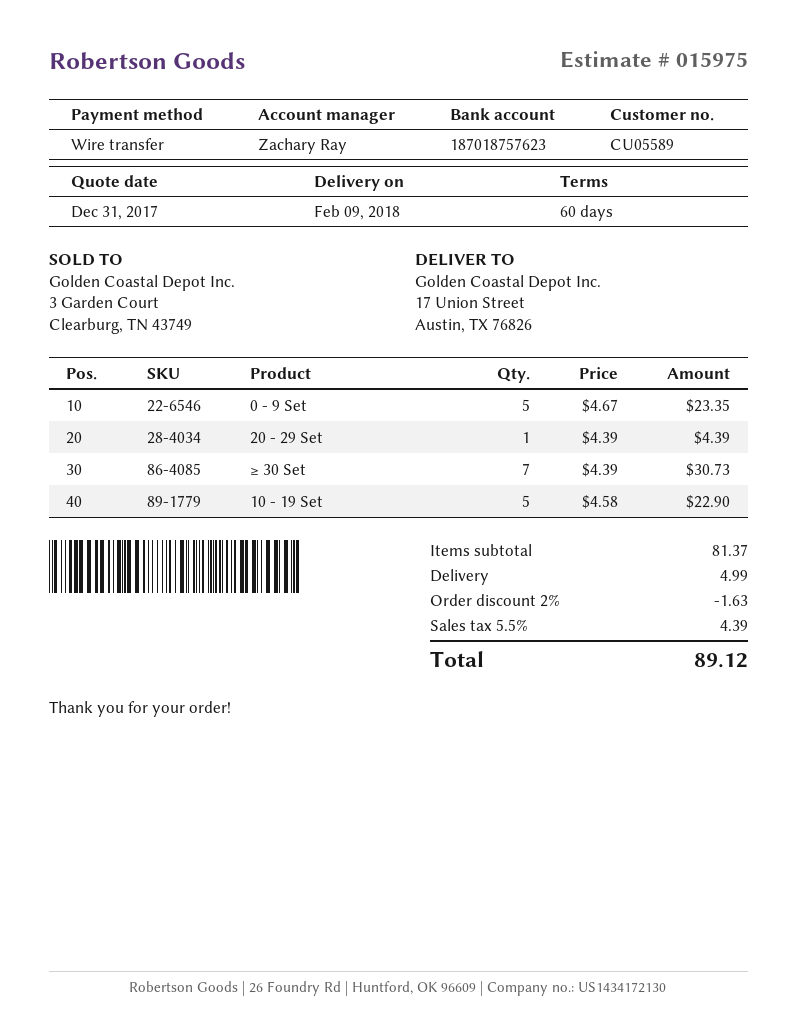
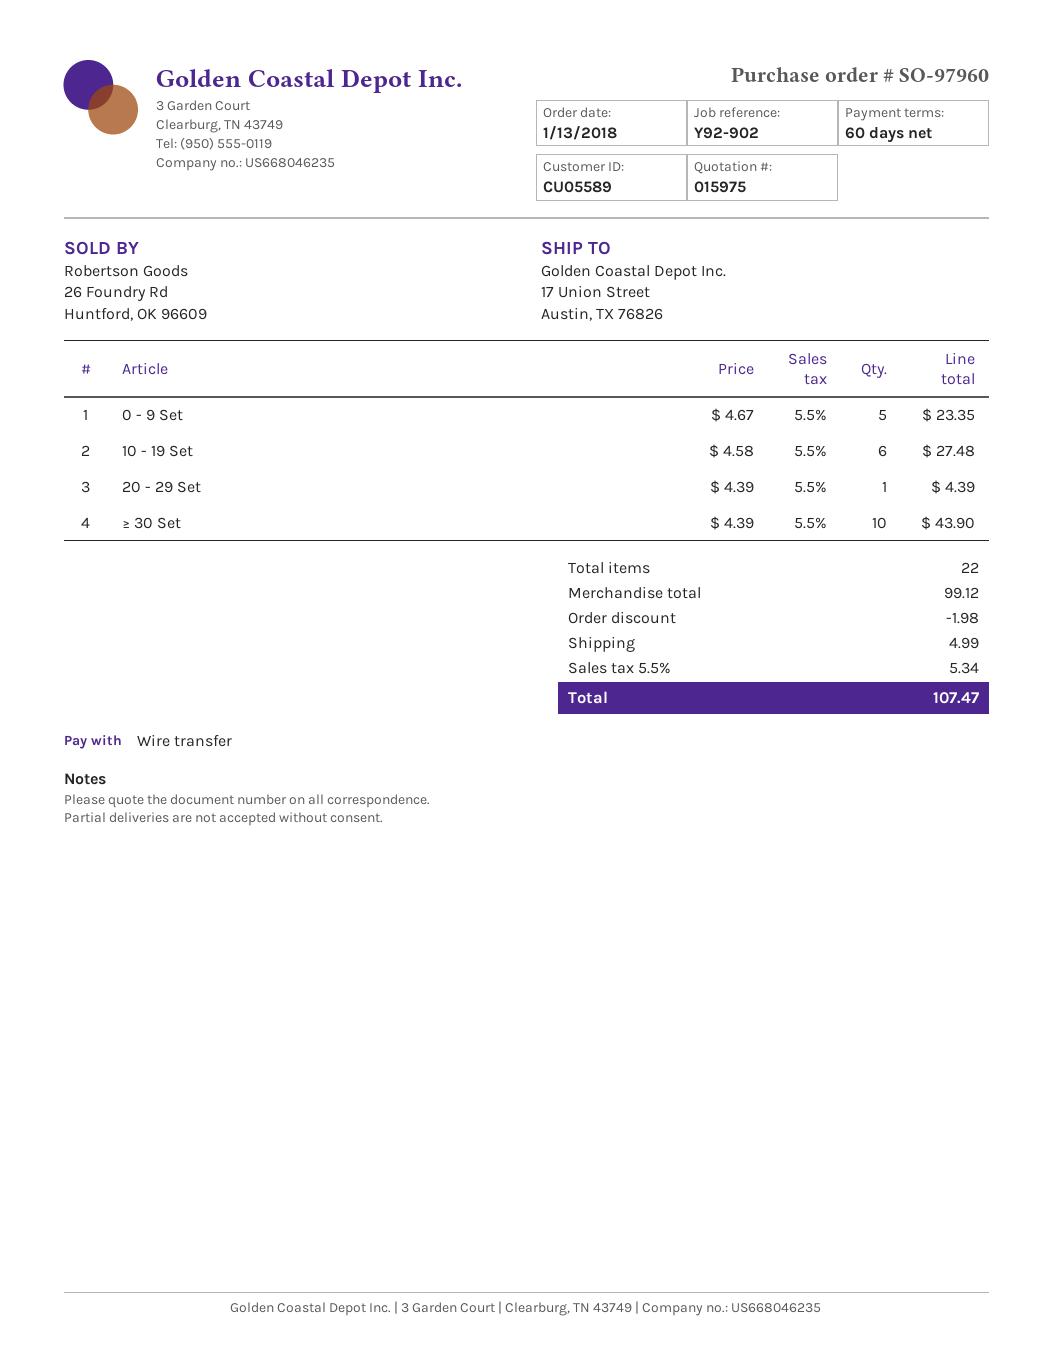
≥ 30 Set: 7 x 4.39 = 30.73 -> 10 x 4.39 = 43.90
10 - 19 Set: 5 x 4.58 = 22.90 -> 6 x 4.58 = 27.48
subtotal: 81.37 -> 99.12
discount: 1.63 -> 1.98
tax: 5.5% = 4.39 -> 5.5% = 5.34
total: 89.12 -> 107.47

